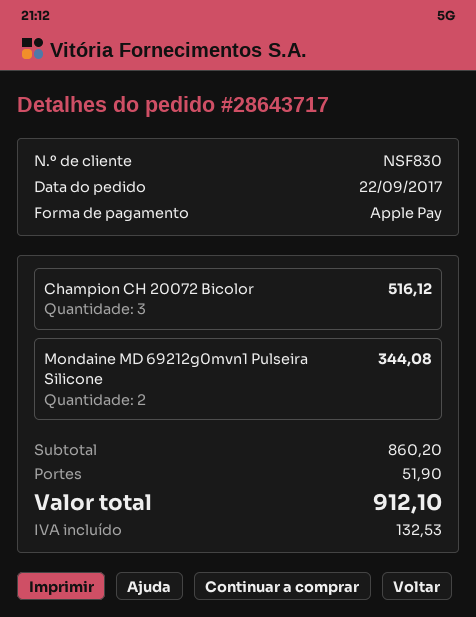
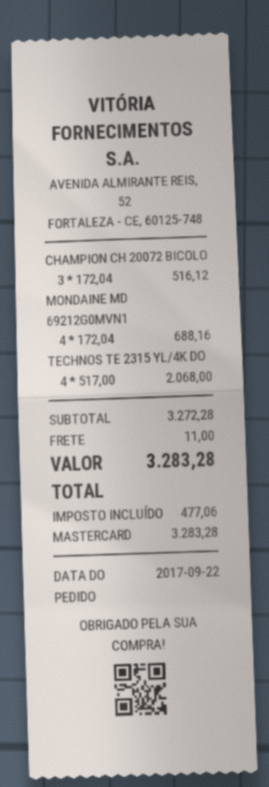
payment method: Apple Pay -> Mastercard
Mondaine MD 69212g0mvn1 Pulseira Silicone: 2 for 344.08 -> 4 for 688.16
TECHNOS TE 2315 YL/4K DO: none -> 4 for 2068.00
subtotal: 860.20 -> 3272.28
shipping: 51.90 -> 11.00
tax: 132.53 -> 477.06
total: 912.10 -> 3283.28

